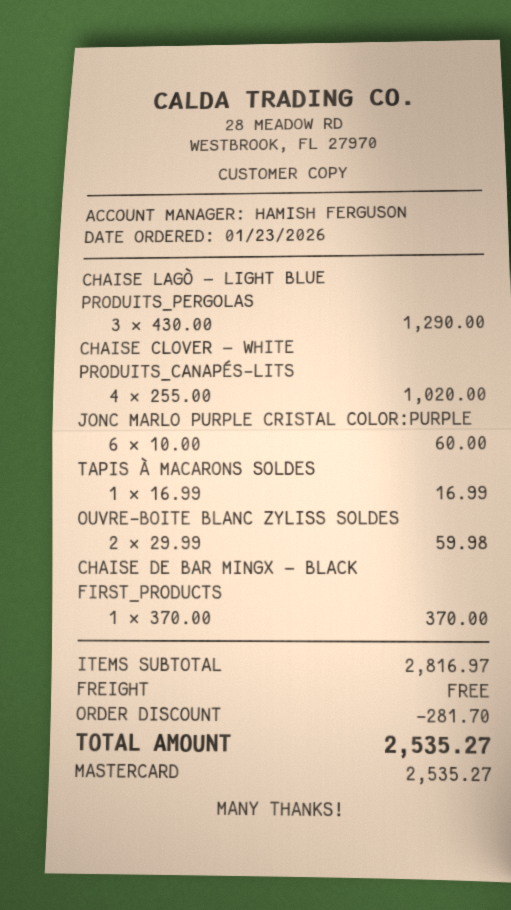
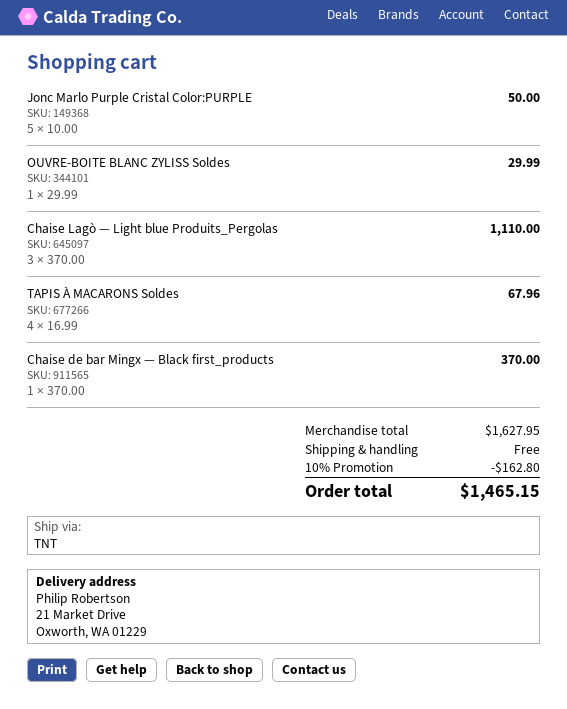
CHAISE LAGÒ — LIGHT BLUE PRODUITS_PERGOLAS: 3 x 430.00 = 1290.00 -> 3 x 370.00 = 1110.00
CHAISE CLOVER — WHITE PRODUITS_CANAPÉS-LITS: 4 x 255.00 = 1020.00 -> none
JONC MARLO PURPLE CRISTAL COLOR:PURPLE: 6 x 10.00 = 60.00 -> 5 x 10.00 = 50.00
TAPIS À MACARONS SOLDES: 1 x 16.99 = 16.99 -> 4 x 16.99 = 67.96
OUVRE-BOITE BLANC ZYLISS SOLDES: 2 x 29.99 = 59.98 -> 1 x 29.99 = 29.99
subtotal: 2816.97 -> 1627.95
discount: 281.70 -> 162.80
total: 2535.27 -> 1465.15

